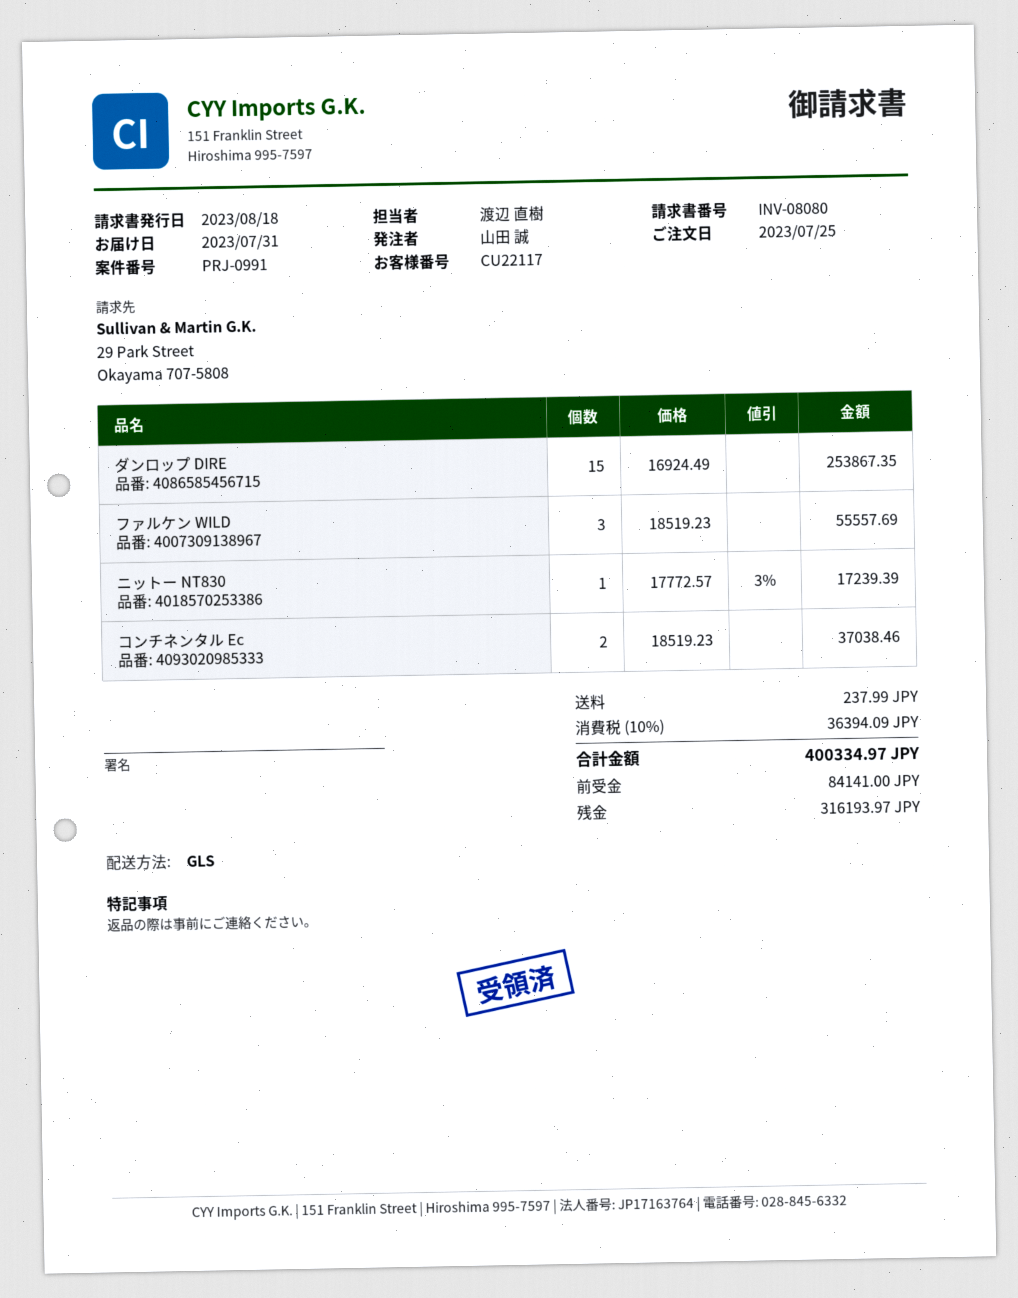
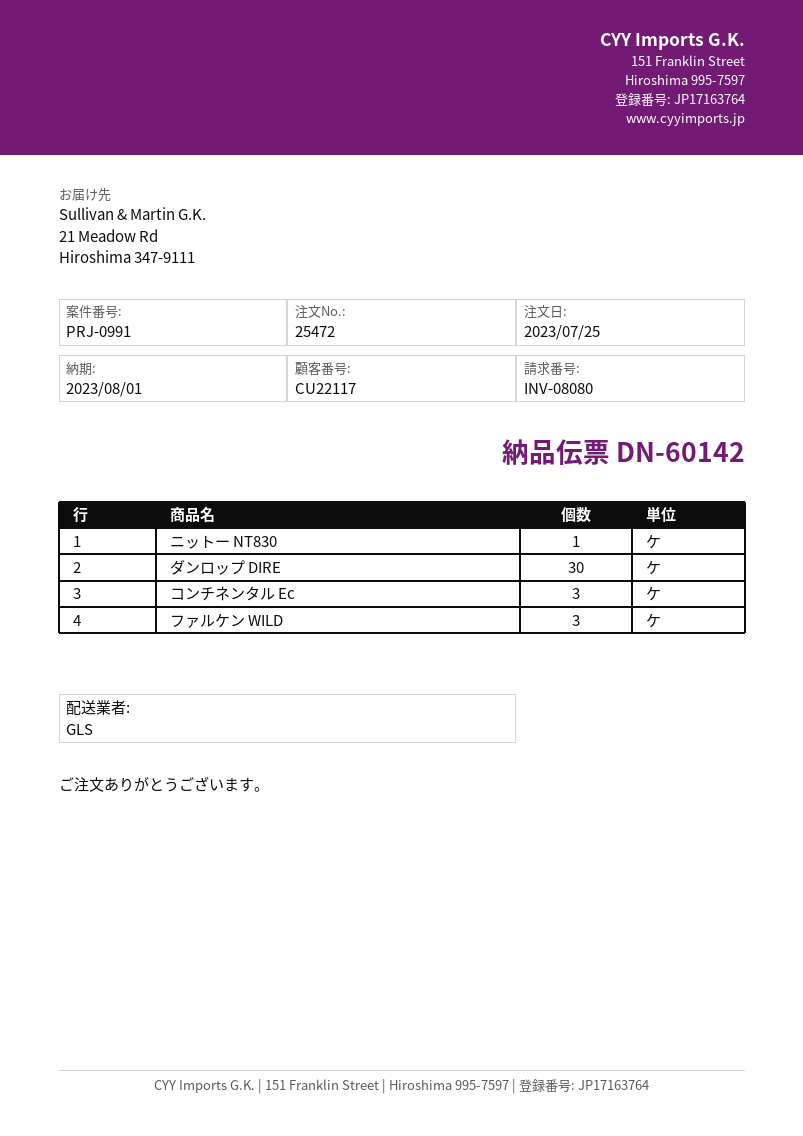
delivery date: 2023-07-31 -> 2023-08-01
ダンロップ DIRE: 15 -> 30
コンチネンタル Ec: 2 -> 3

